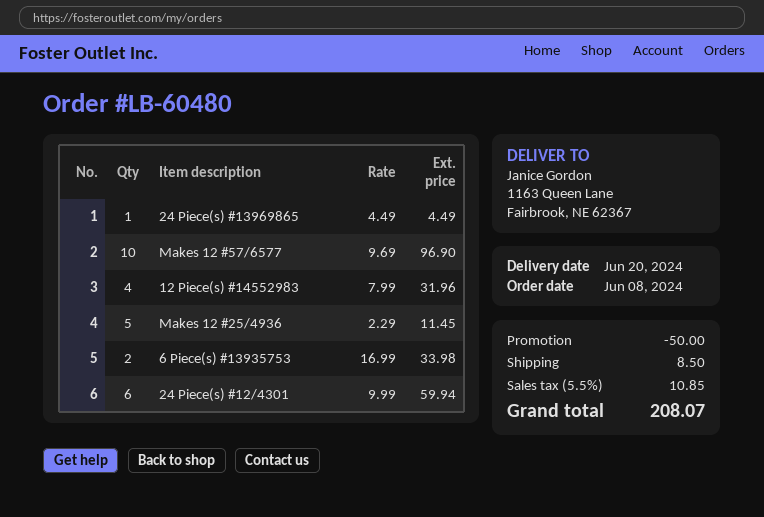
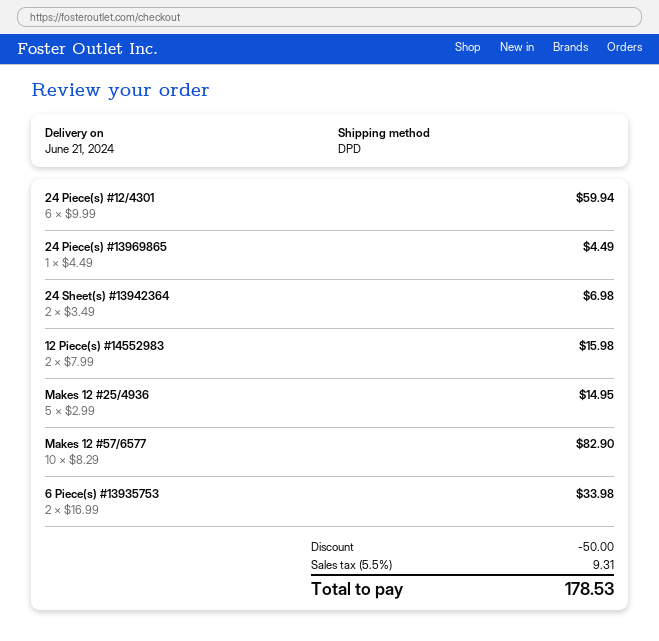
delivery date: 2024-06-20 -> 2024-06-21
Makes 12 #57/6577: 10 x 9.69 = 96.90 -> 10 x 8.29 = 82.90
12 Piece(s) #14552983: 4 x 7.99 = 31.96 -> 2 x 7.99 = 15.98
Makes 12 #25/4936: 5 x 2.29 = 11.45 -> 5 x 2.99 = 14.95
24 Sheet(s) #13942364: none -> 2 x 3.49 = 6.98
shipping: 8.50 -> none
tax: 5.5% = 10.85 -> 5.5% = 9.31
total: 208.07 -> 178.53

